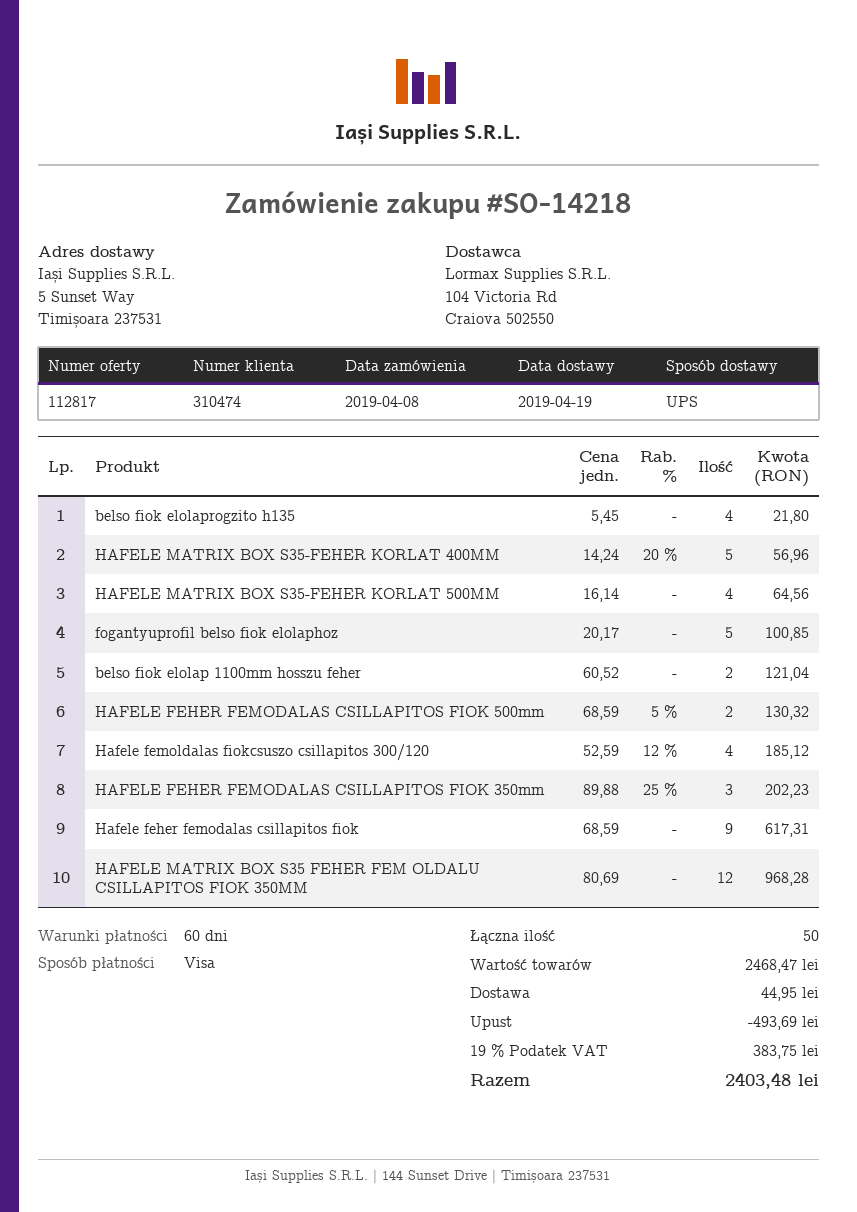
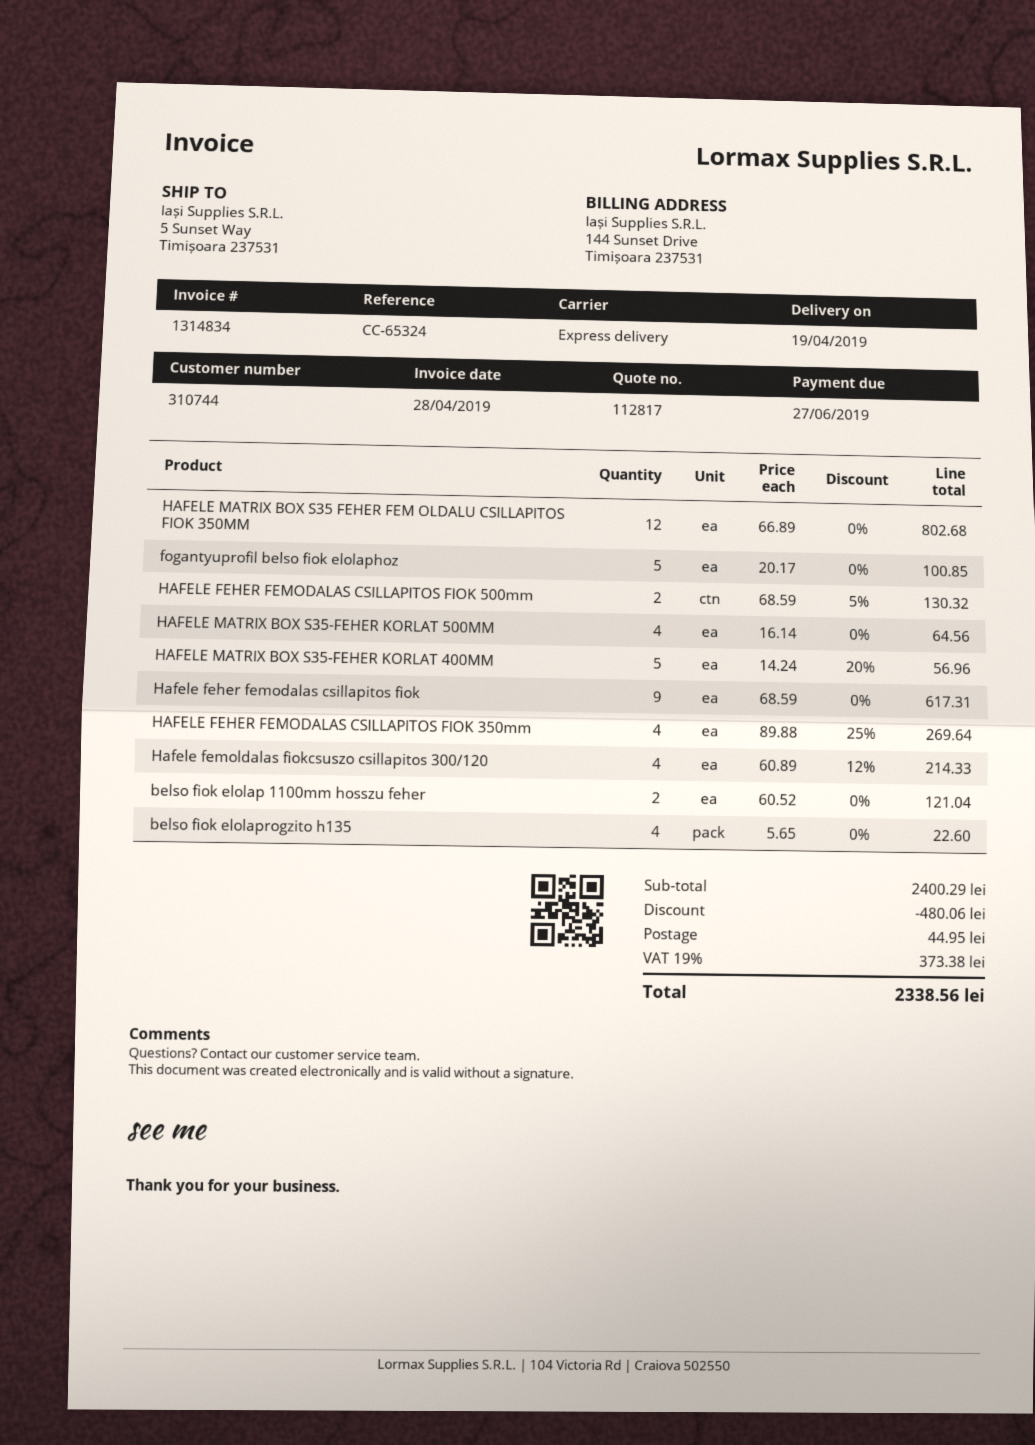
customer number: 310474 -> 310744
shipping method: UPS -> express
belso fiok elolaprogzito h135: 4 x 5.45 = 21.80 -> 4 x 5.65 = 22.60
Hafele femoldalas fiokcsuszo csillapitos 300/120: 4 x 52.59 - 12% = 185.12 -> 4 x 60.89 - 12% = 214.33
HAFELE FEHER FEMODALAS CSILLAPITOS FIOK 350mm: 3 x 89.88 - 25% = 202.23 -> 4 x 89.88 - 25% = 269.64
HAFELE MATRIX BOX S35 FEHER FEM OLDALU CSILLAPITOS FIOK 350MM: 12 x 80.69 = 968.28 -> 12 x 66.89 = 802.68
subtotal: 2468.47 -> 2400.29
discount: 493.69 -> 480.06
tax: 19% = 383.75 -> 19% = 373.38
total: 2403.48 -> 2338.56

